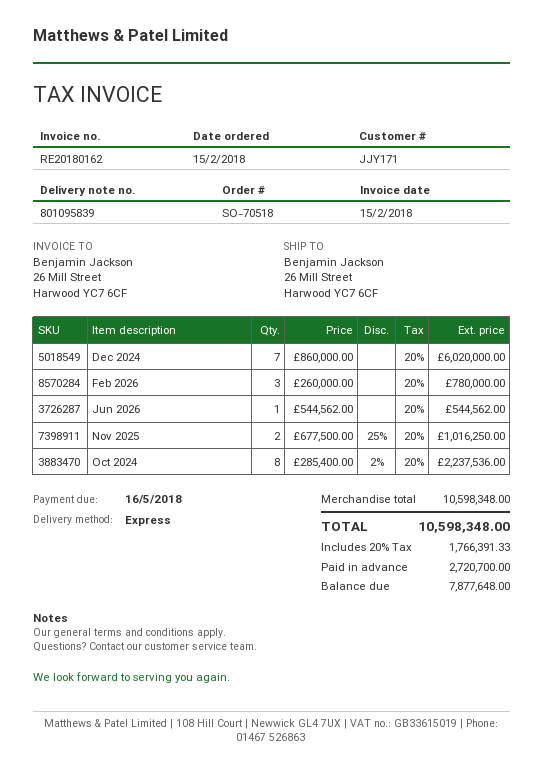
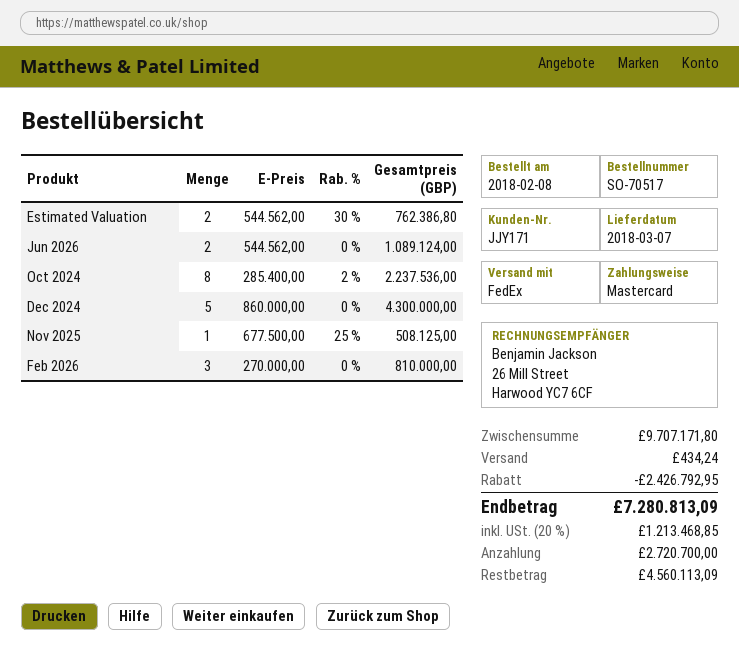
order number: SO-70518 -> SO-70517
order date: 2018-02-15 -> 2018-02-08
shipping method: express -> FedEx
Dec 2024: 7 x 860000.00 = 6020000.00 -> 5 x 860000.00 = 4300000.00
Feb 2026: 3 x 260000.00 = 780000.00 -> 3 x 270000.00 = 810000.00
Jun 2026: 1 x 544562.00 = 544562.00 -> 2 x 544562.00 = 1089124.00
Nov 2025: 2 x 677500.00 - 25% = 1016250.00 -> 1 x 677500.00 - 25% = 508125.00
Estimated Valuation: none -> 2 x 544562.00 - 30% = 762386.80
subtotal: 10598348.00 -> 9707171.80
discount: none -> 2426792.95
shipping: none -> 434.24
tax: 20% = 1766391.33 -> 20% = 1213468.85
total: 10598348.00 -> 7280813.09
balance: 7877648.00 -> 4560113.09

